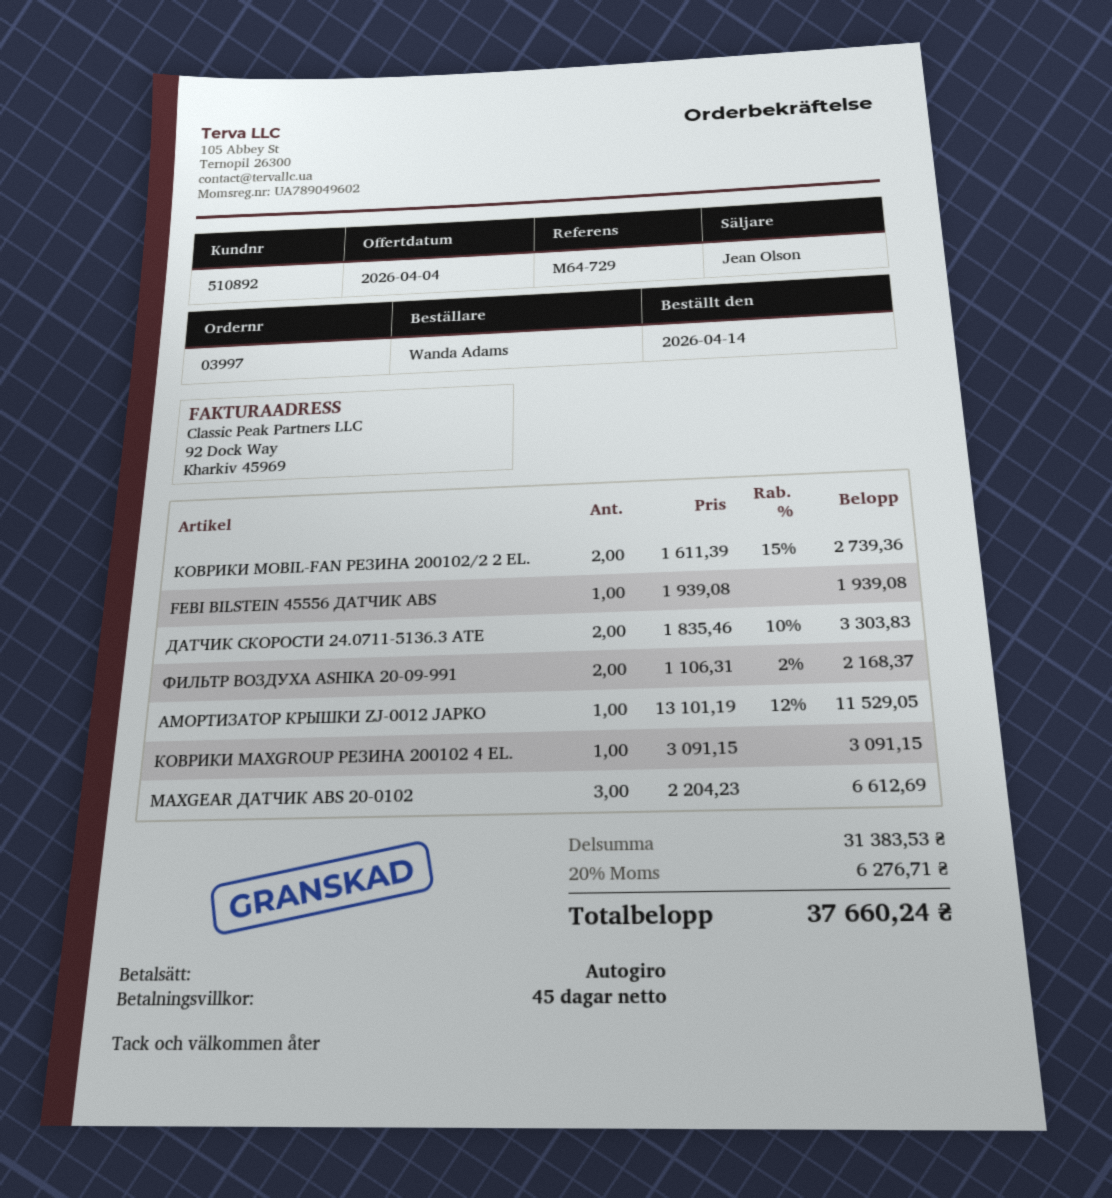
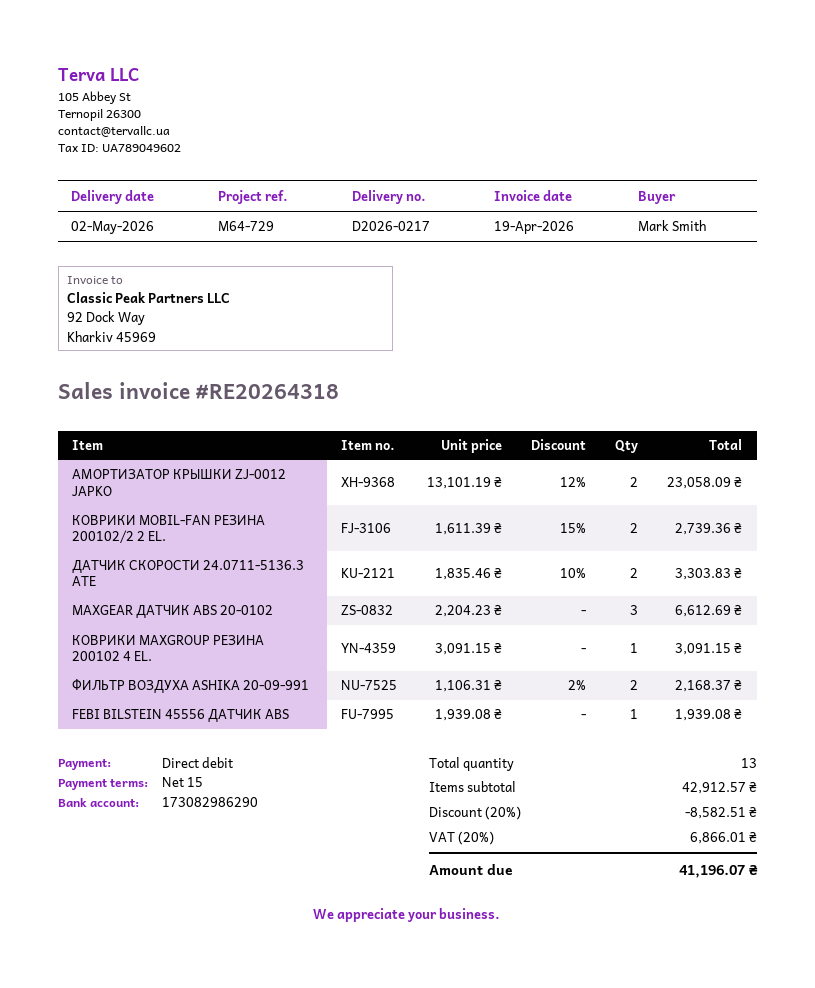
payment terms: 45 days -> 15 days
ordered by: Wanda Adams -> Mark Smith
АМОРТИЗАТОР КРЫШКИ ZJ-0012 JAPKO: 1 x 13101.19 - 12% = 11529.05 -> 2 x 13101.19 - 12% = 23058.09
subtotal: 31383.53 -> 42912.57
discount: none -> 20% = 8582.51
tax: 20% = 6276.71 -> 20% = 6866.01
total: 37660.24 -> 41196.07

